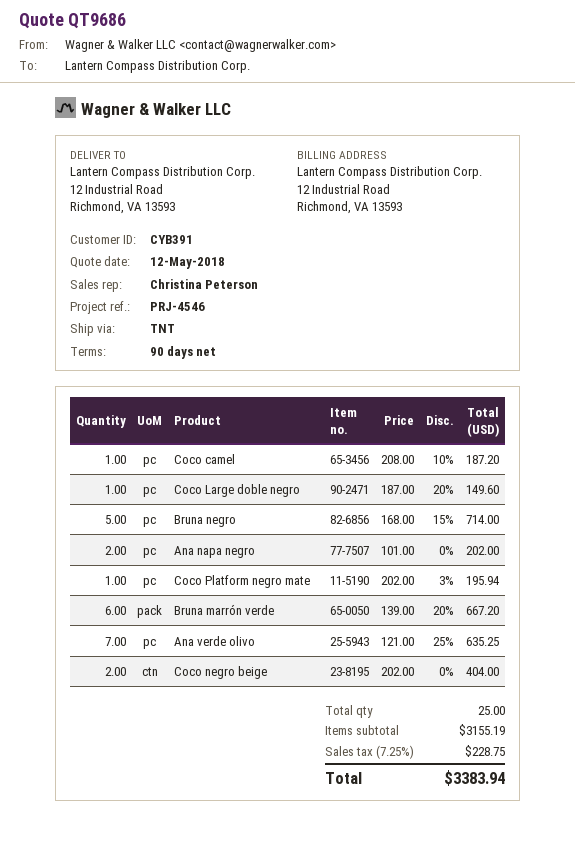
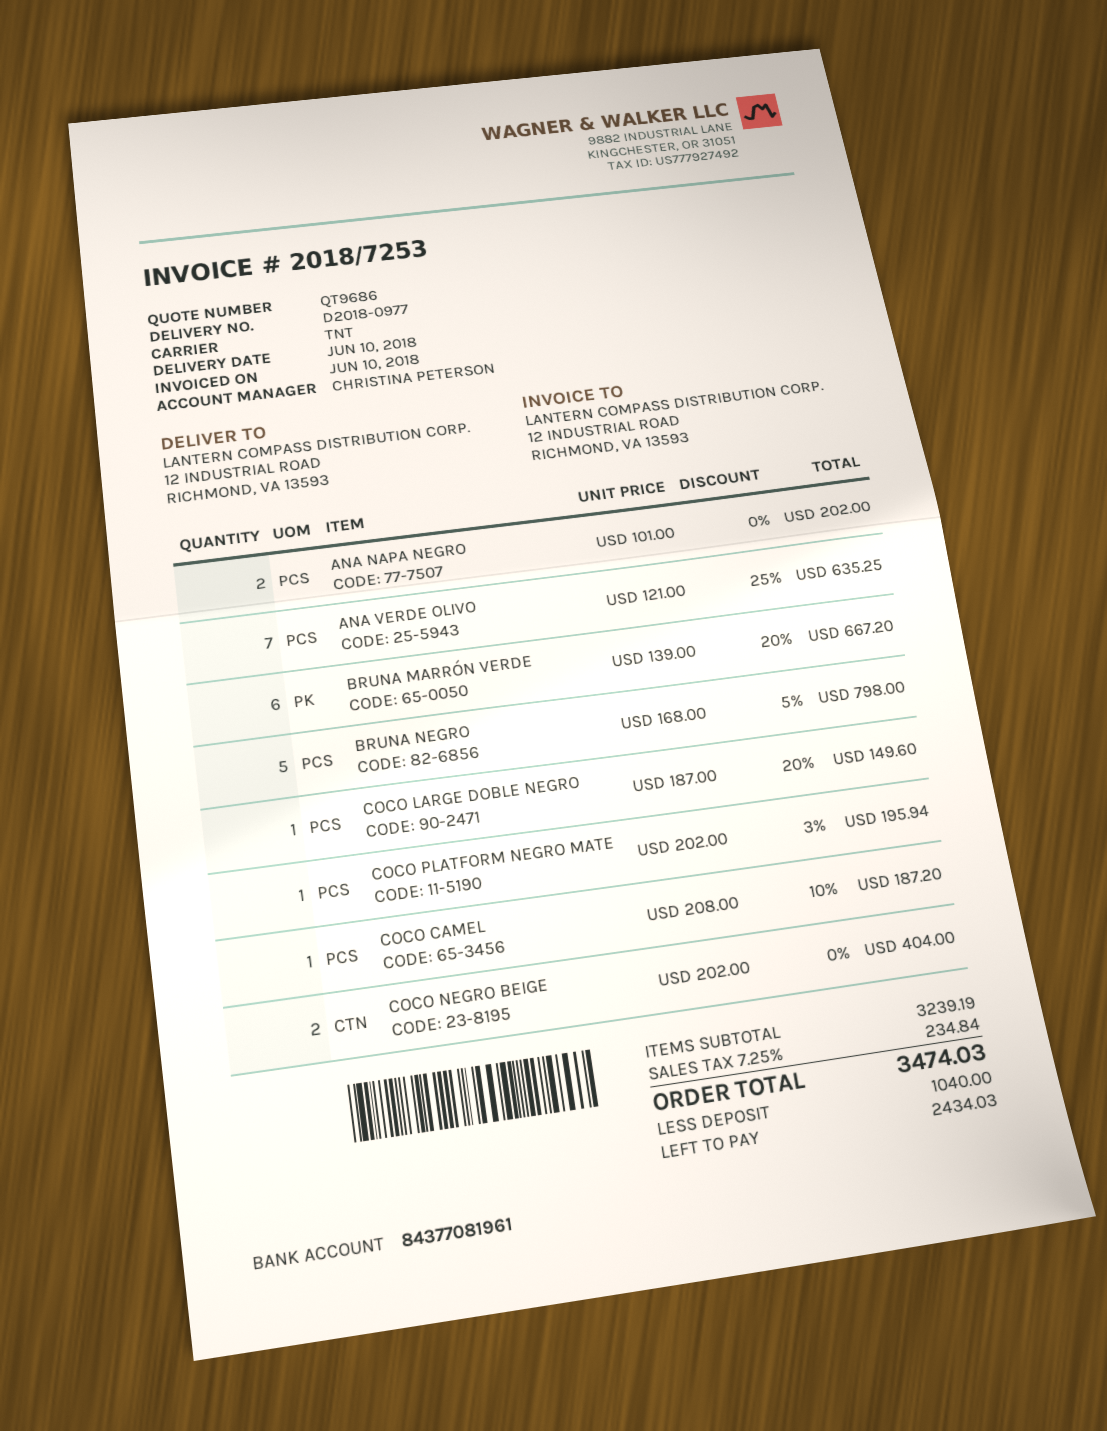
Bruna negro: 5 x 168.00 - 15% = 714.00 -> 5 x 168.00 - 5% = 798.00
subtotal: 3155.19 -> 3239.19
tax: 7.25% = 228.75 -> 7.25% = 234.84
total: 3383.94 -> 3474.03

